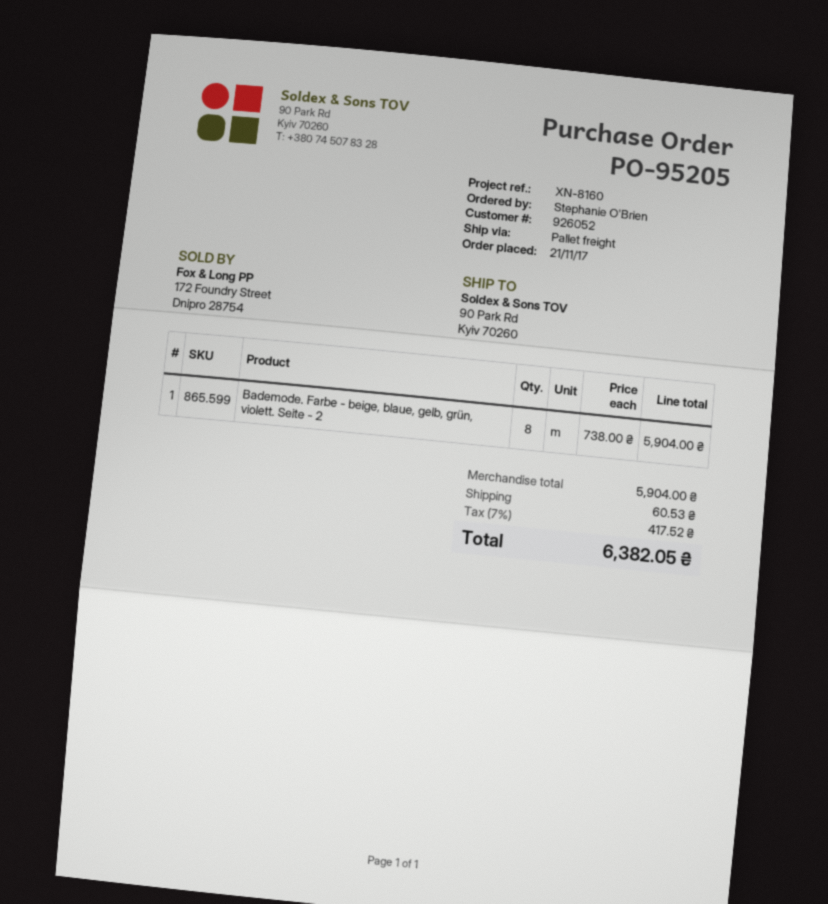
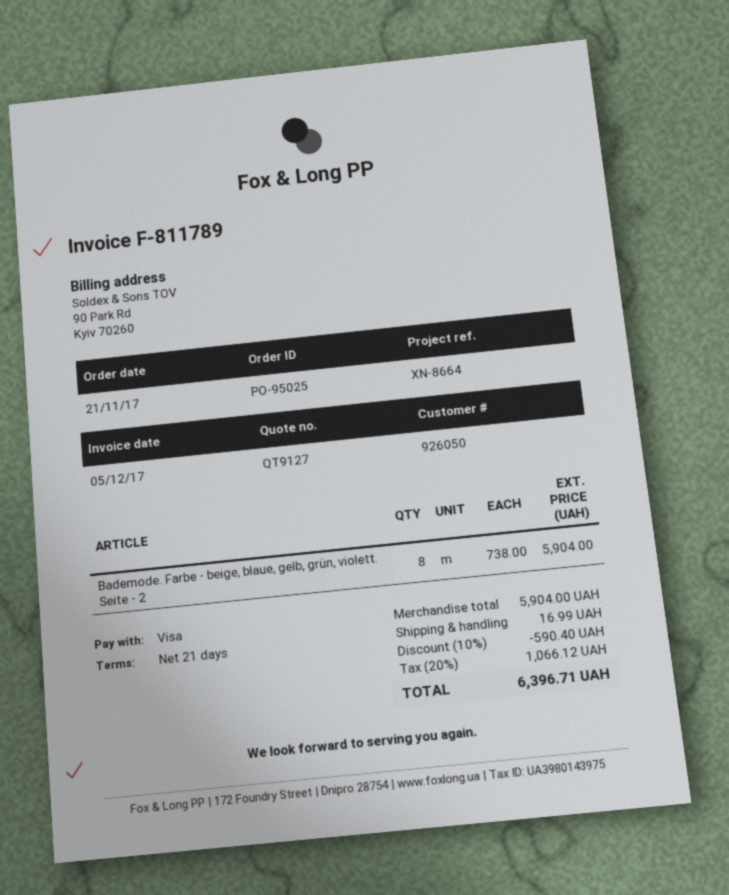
order number: PO-95205 -> PO-95025
customer number: 926052 -> 926050
reference: XN-8160 -> XN-8664
discount: none -> 10% = 590.40
shipping: 60.53 -> 16.99
tax: 7% = 417.52 -> 20% = 1066.12
total: 6382.05 -> 6396.71

